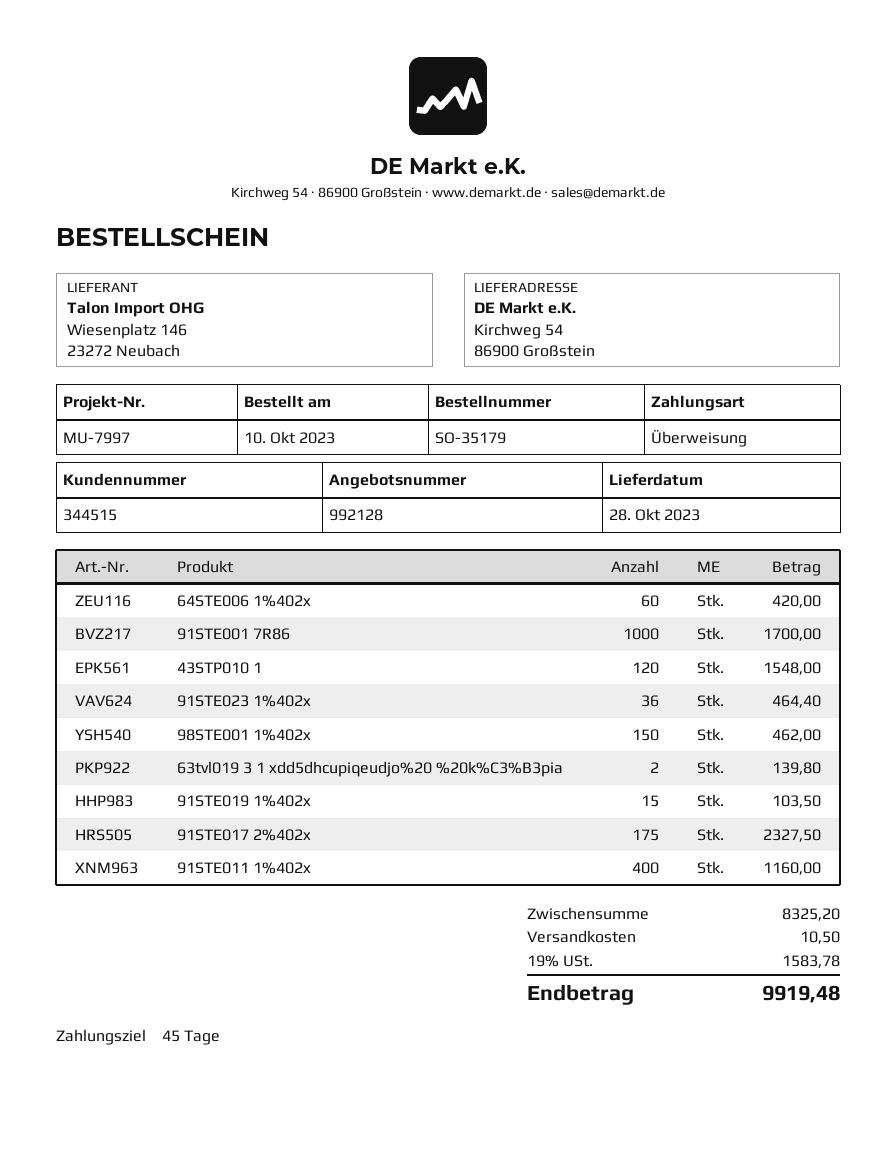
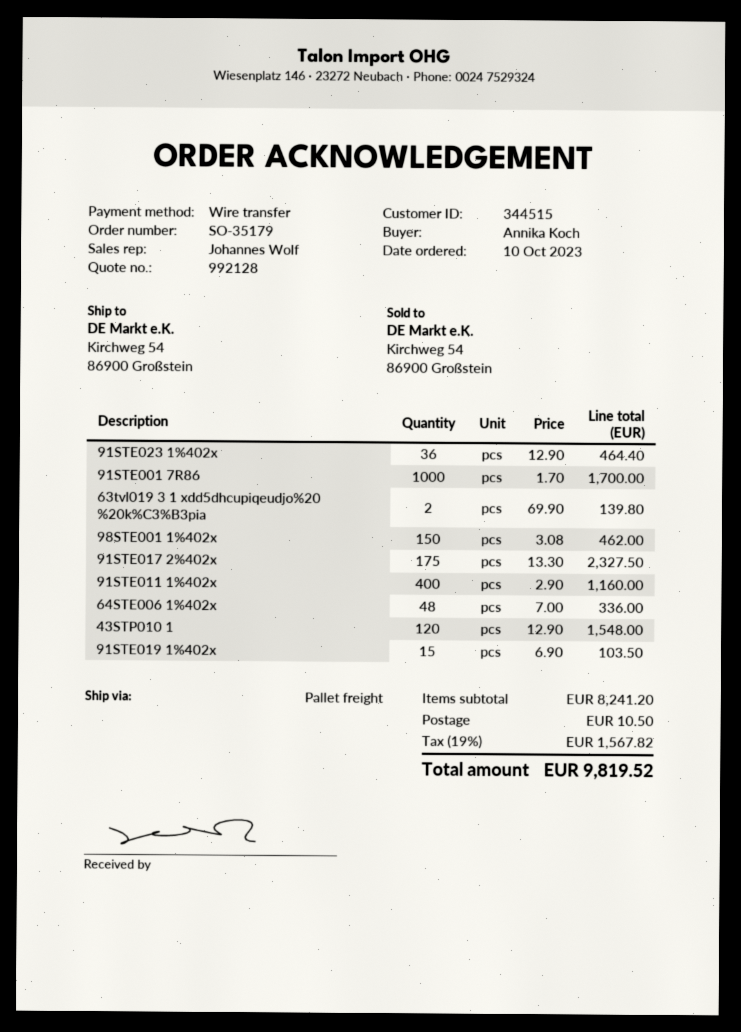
64STE006 1%402x: 60 for 420.00 -> 48 for 336.00
subtotal: 8325.20 -> 8241.20
tax: 19% = 1583.78 -> 19% = 1567.82
total: 9919.48 -> 9819.52

